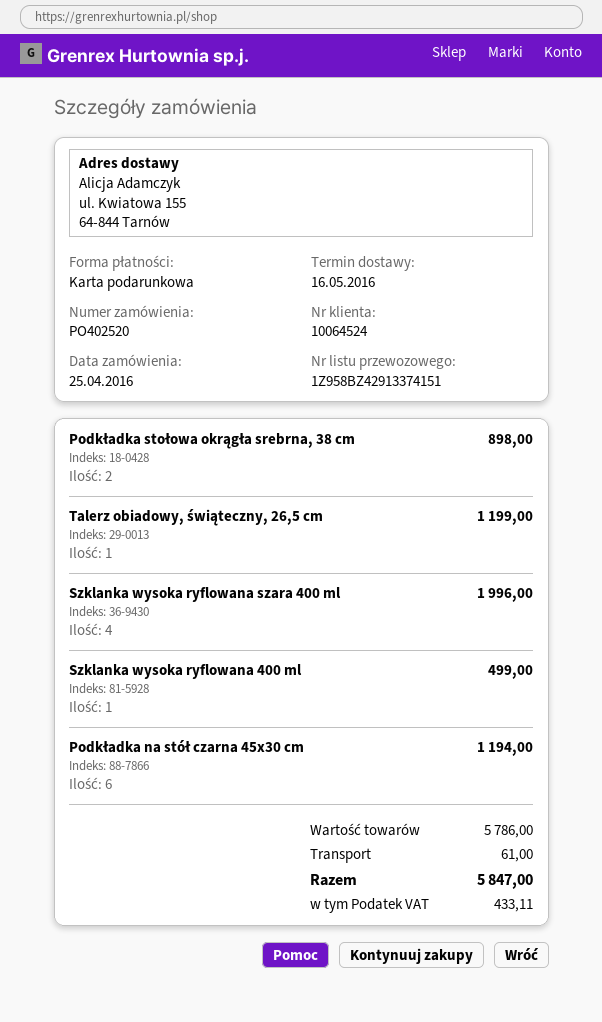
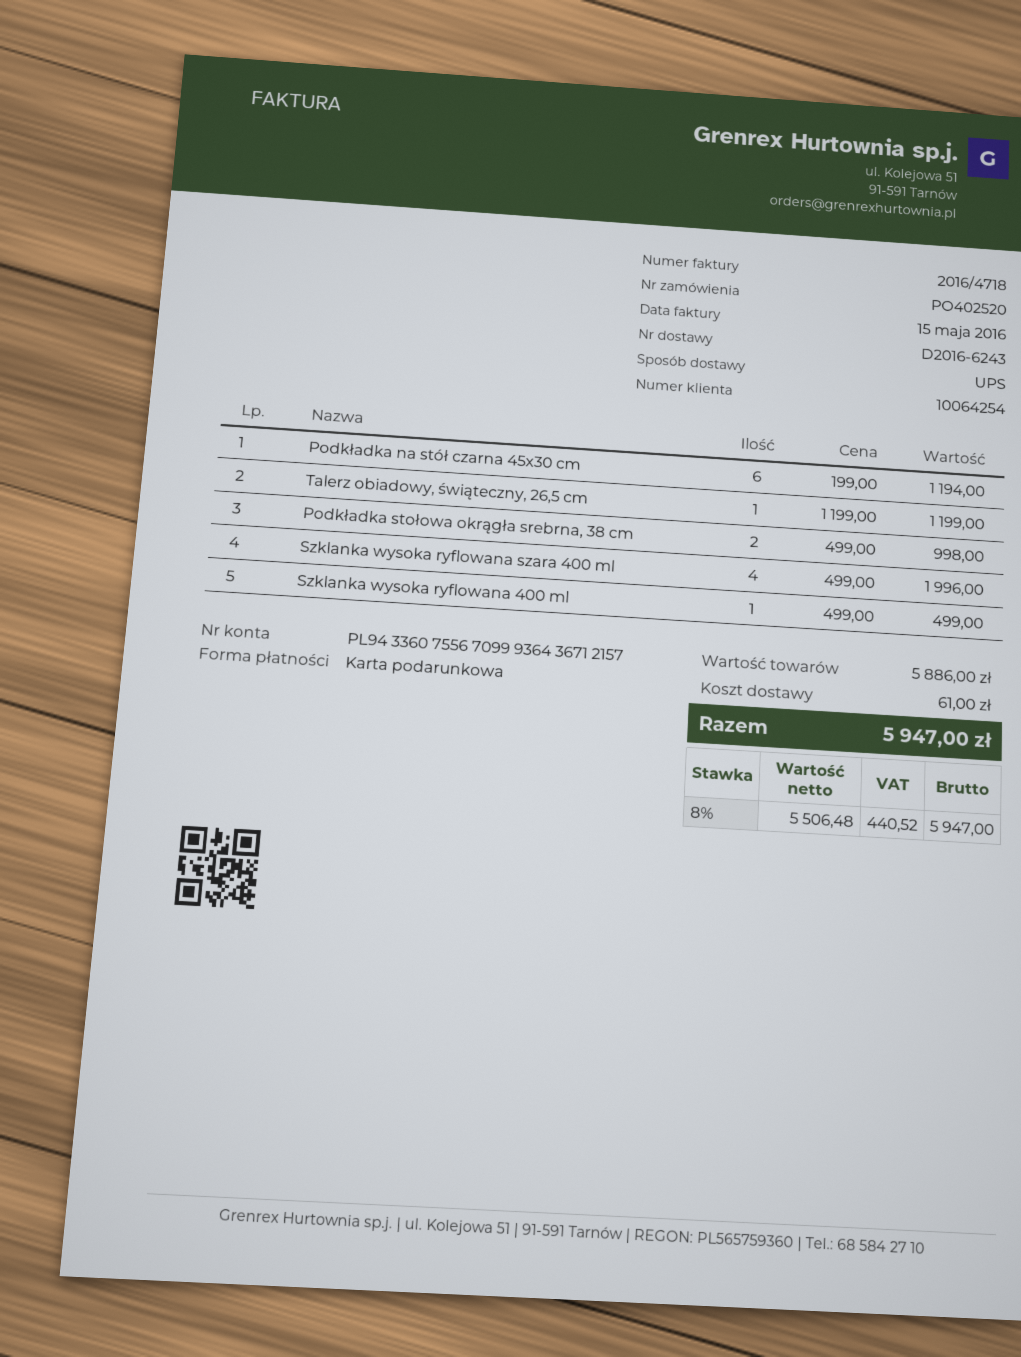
customer number: 10064524 -> 10064254
Podkładka stołowa okrągła srebrna, 38 cm: 2 for 898.00 -> 2 for 998.00
subtotal: 5786.00 -> 5886.00
tax: 433.11 -> 440.52
total: 5847.00 -> 5947.00

